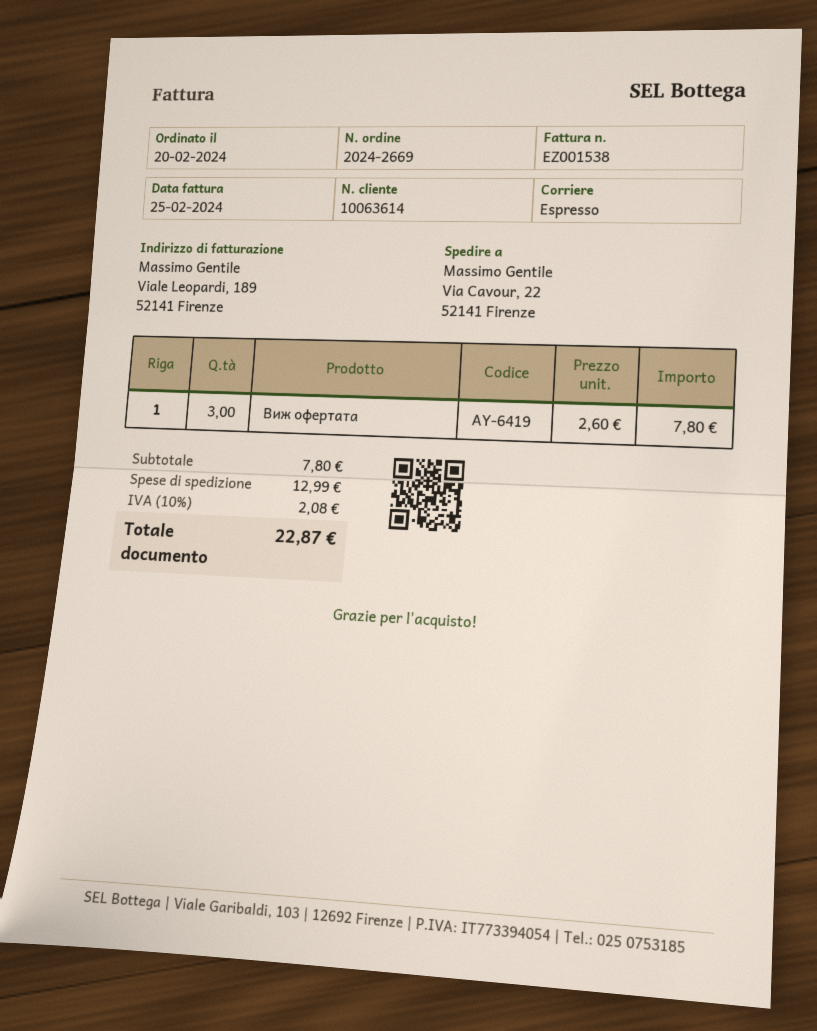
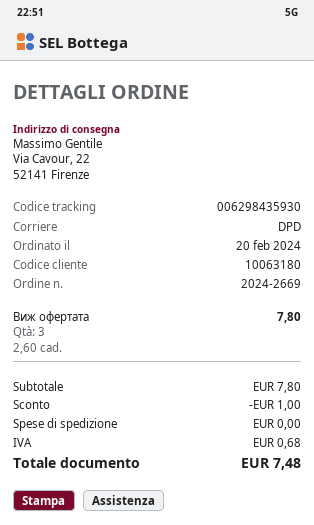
customer number: 10063614 -> 10063180
shipping method: express -> DPD
discount: none -> 1.00
shipping: 12.99 -> 0.00
tax: 2.08 -> 0.68
total: 22.87 -> 7.48

